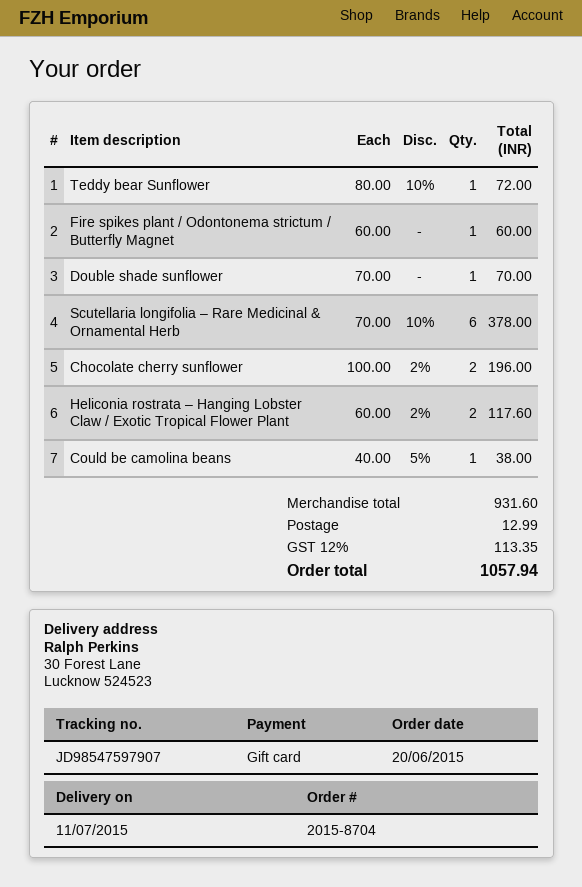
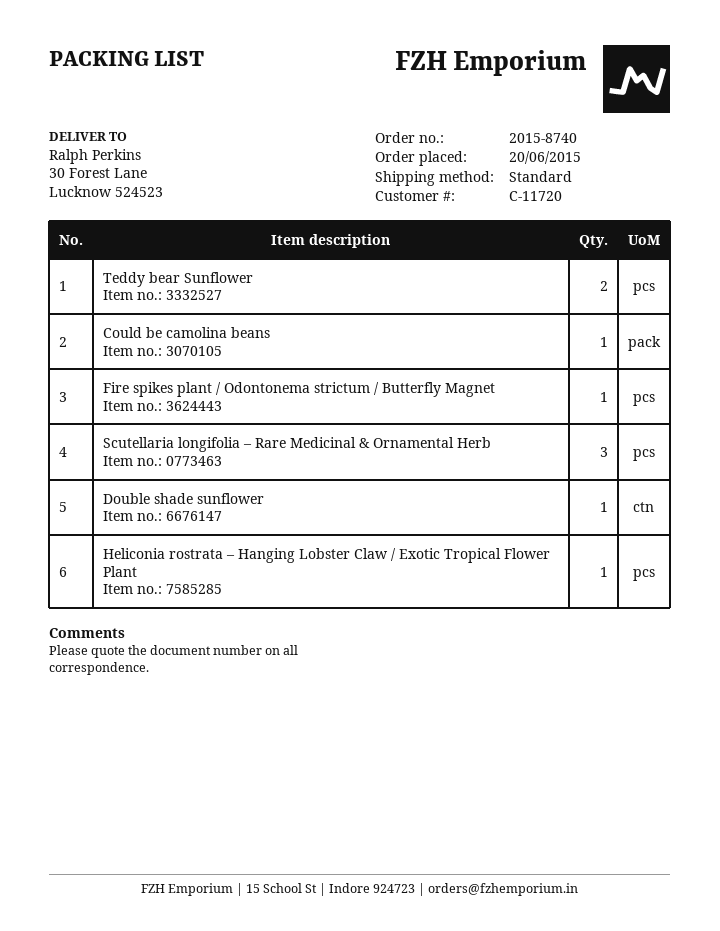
order number: 2015-8704 -> 2015-8740
Teddy bear Sunflower: 1 -> 2
Scutellaria longifolia – Rare Medicinal & Ornamental Herb: 6 -> 3
Chocolate cherry sunflower: 2 -> none
Heliconia rostrata – Hanging Lobster Claw / Exotic Tropical Flower Plant: 2 -> 1

